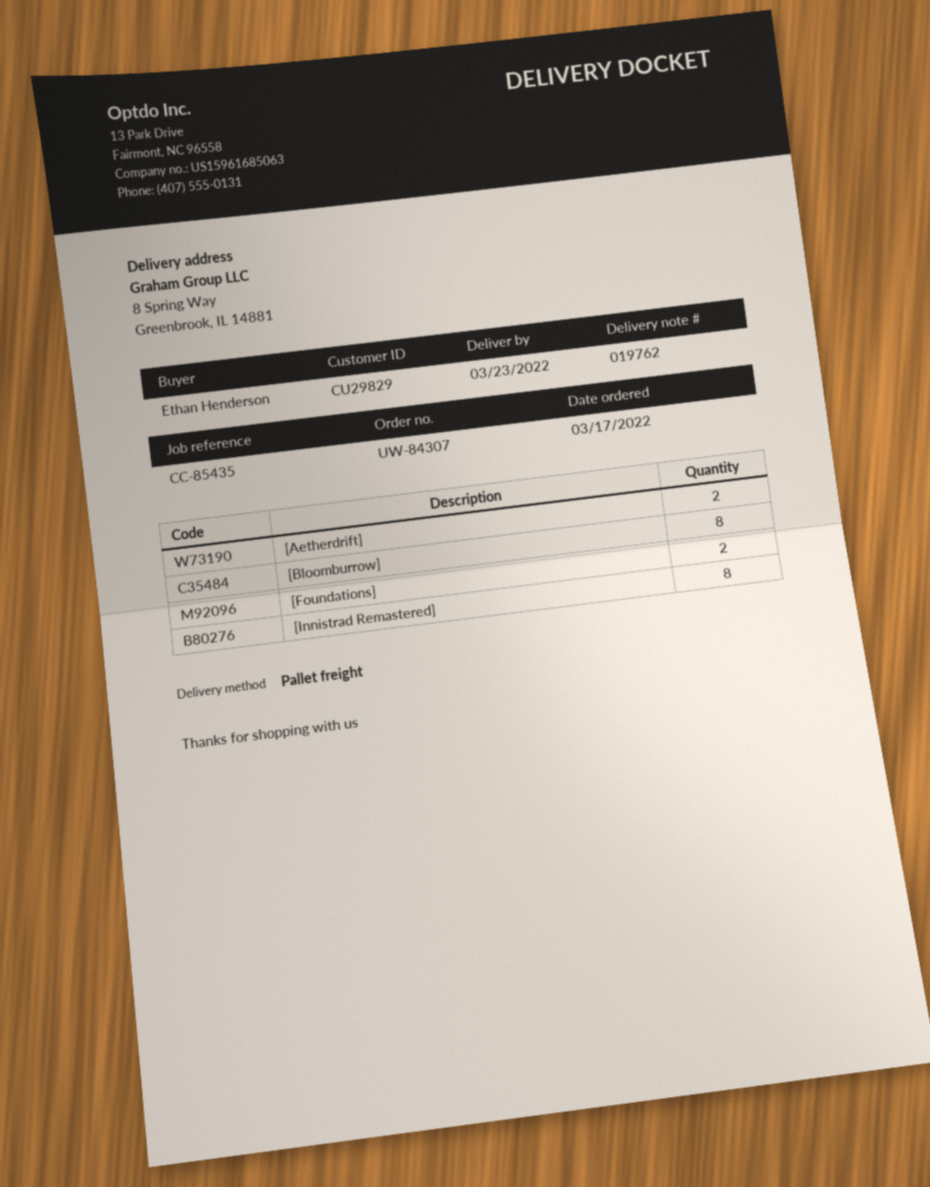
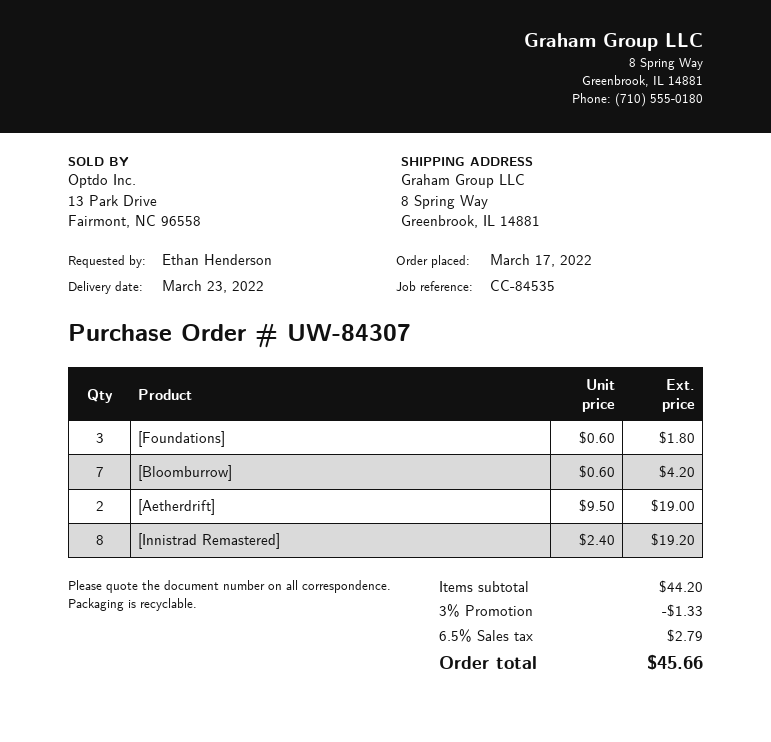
reference: CC-85435 -> CC-84535
[Bloomburrow]: 8 -> 7
[Foundations]: 2 -> 3

